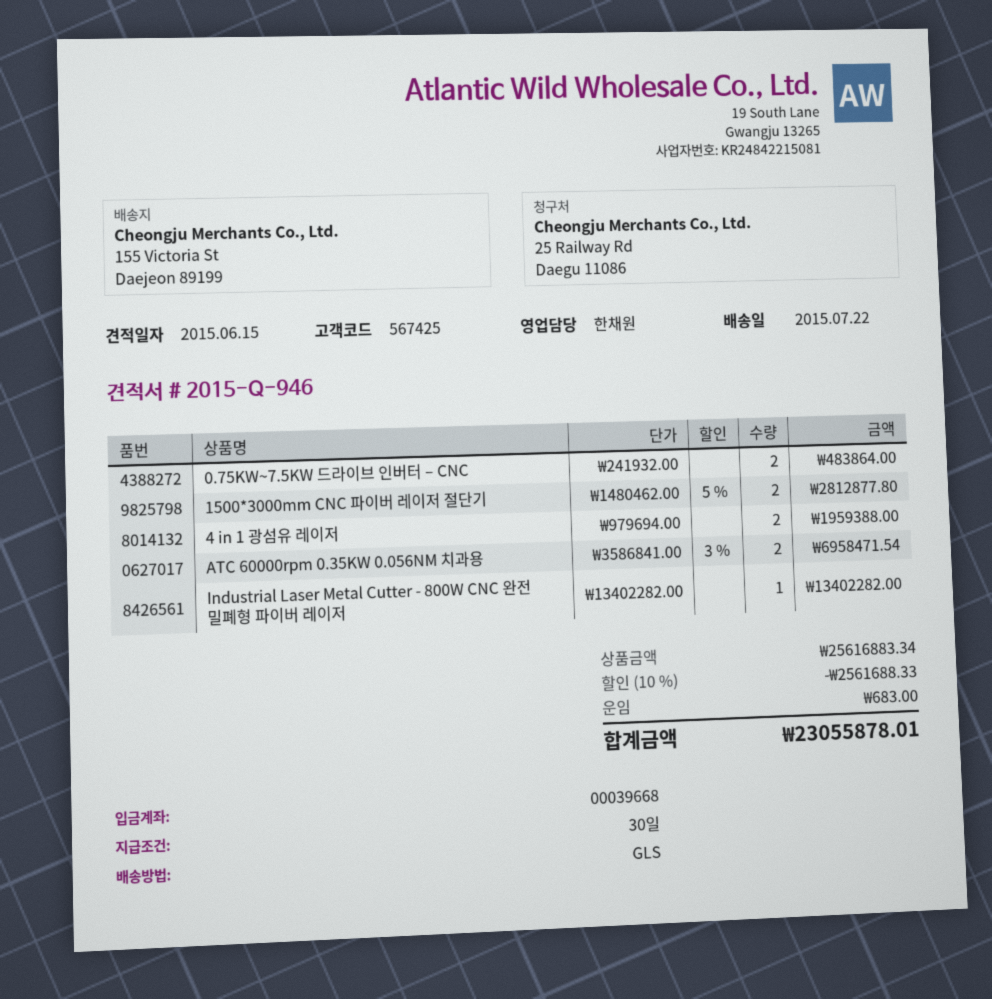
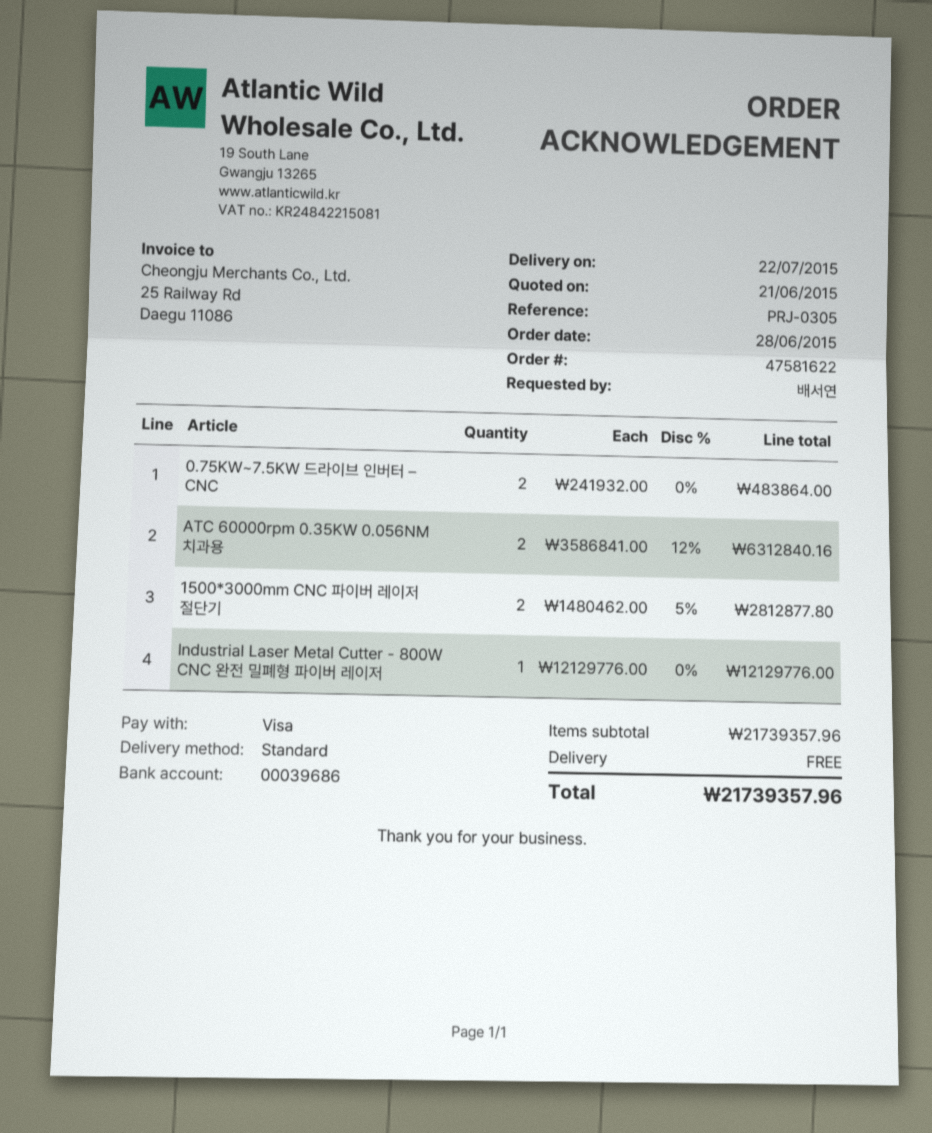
quote date: 2015-06-15 -> 2015-06-21
bank account: 00039668 -> 00039686
shipping method: GLS -> standard
4 in 1 광섬유 레이저: 2 x 979694.00 = 1959388.00 -> none
ATC 60000rpm 0.35KW 0.056NM 치과용: 2 x 3586841.00 - 3% = 6958471.54 -> 2 x 3586841.00 - 12% = 6312840.16
Industrial Laser Metal Cutter - 800W CNC 완전 밀폐형 파이버 레이저: 1 x 13402282.00 = 13402282.00 -> 1 x 12129776.00 = 12129776.00
subtotal: 25616883.34 -> 21739357.96
discount: 10% = 2561688.33 -> none
shipping: 683.00 -> 0.00
total: 23055878.01 -> 21739357.96

